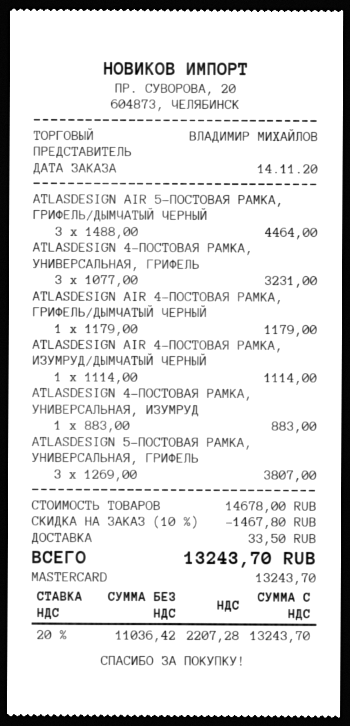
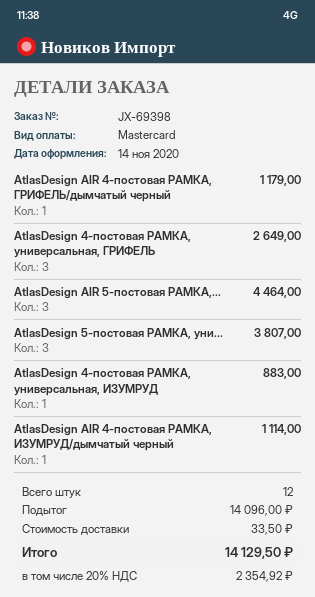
ATLASDESIGN 4-ПОСТОВАЯ РАМКА, УНИВЕРСАЛЬНАЯ, ГРИФЕЛЬ: 3 for 3231.00 -> 3 for 2649.00
subtotal: 14678.00 -> 14096.00
discount: 10% = 1467.80 -> none
tax: 20% = 2207.28 -> 20% = 2354.92
total: 13243.70 -> 14129.50

